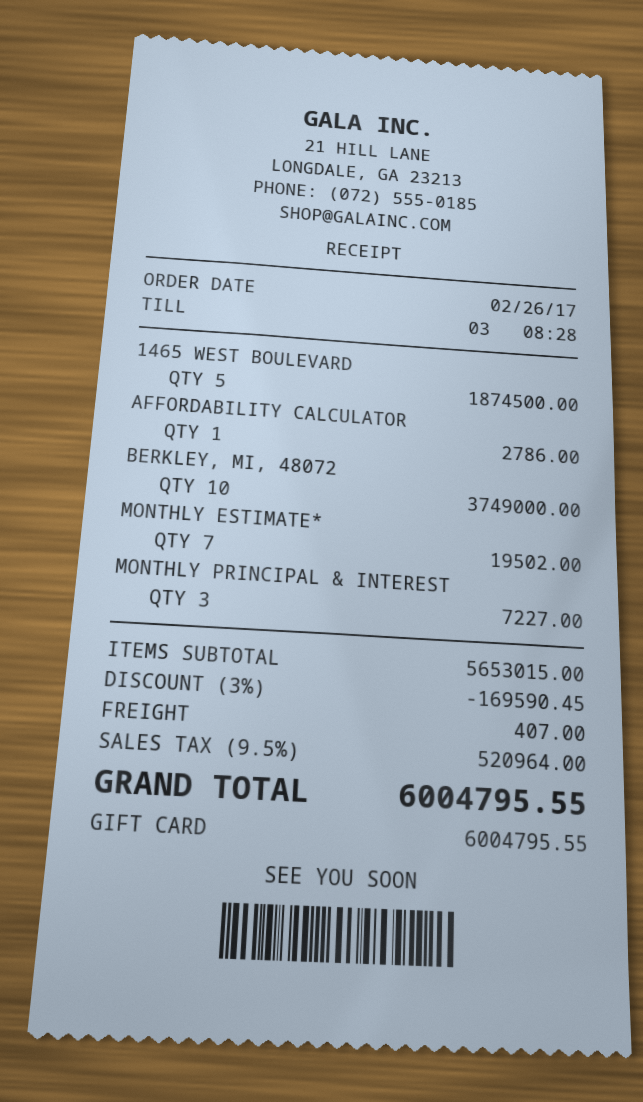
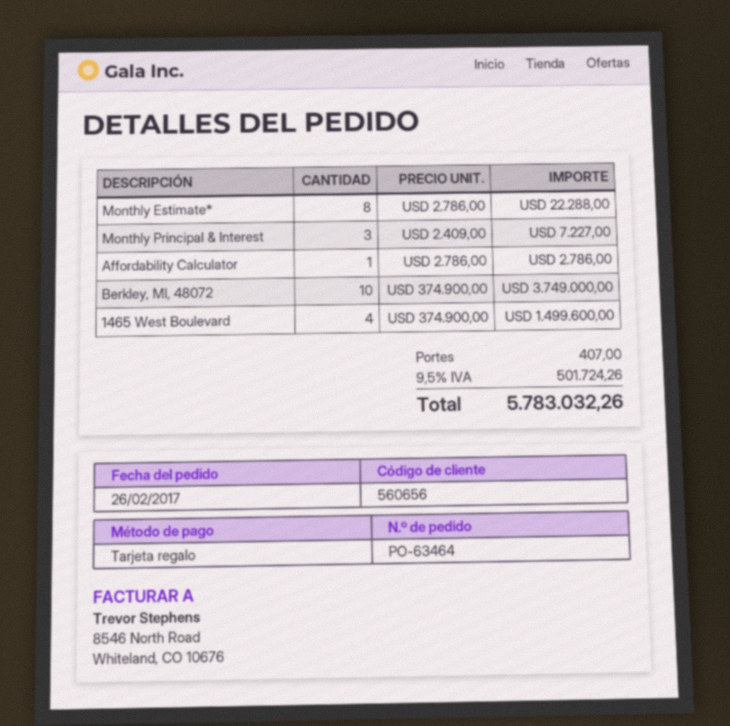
1465 WEST BOULEVARD: 5 for 1874500.00 -> 4 for 1499600.00
MONTHLY ESTIMATE*: 7 for 19502.00 -> 8 for 22288.00
discount: 3% = 169590.45 -> none
tax: 9.5% = 520964.00 -> 9.5% = 501724.26
total: 6004795.55 -> 5783032.26

